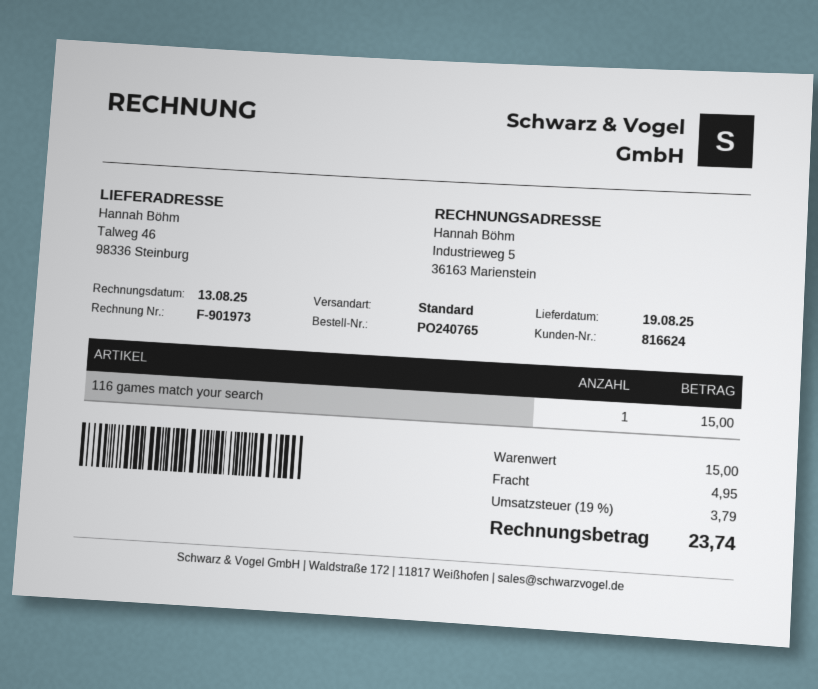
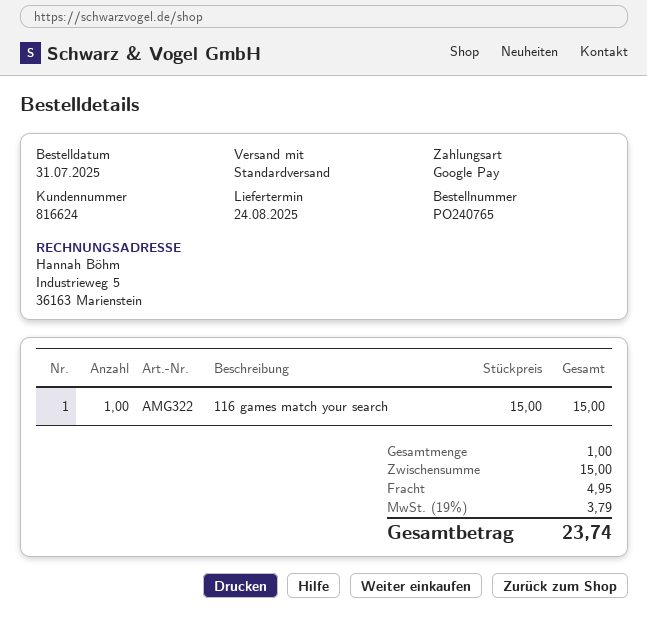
delivery date: 2025-08-19 -> 2025-08-24

